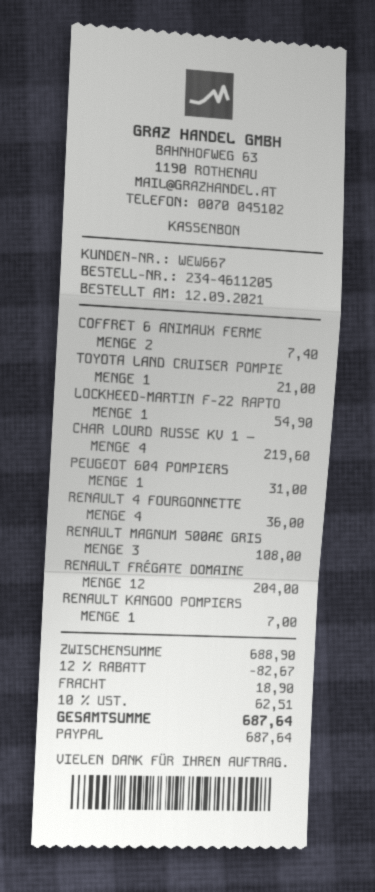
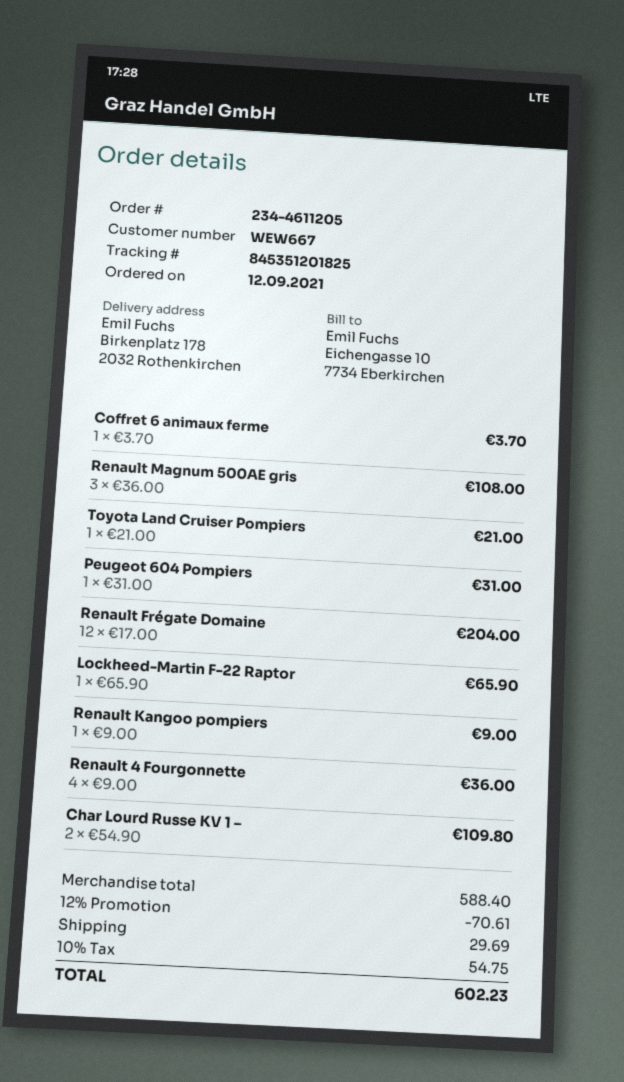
COFFRET 6 ANIMAUX FERME: 2 for 7.40 -> 1 for 3.70
LOCKHEED-MARTIN F-22 RAPTO: 1 for 54.90 -> 1 for 65.90
CHAR LOURD RUSSE KV 1 –: 4 for 219.60 -> 2 for 109.80
RENAULT KANGOO POMPIERS: 1 for 7.00 -> 1 for 9.00
subtotal: 688.90 -> 588.40
discount: 12% = 82.67 -> 12% = 70.61
shipping: 18.90 -> 29.69
tax: 10% = 62.51 -> 10% = 54.75
total: 687.64 -> 602.23

